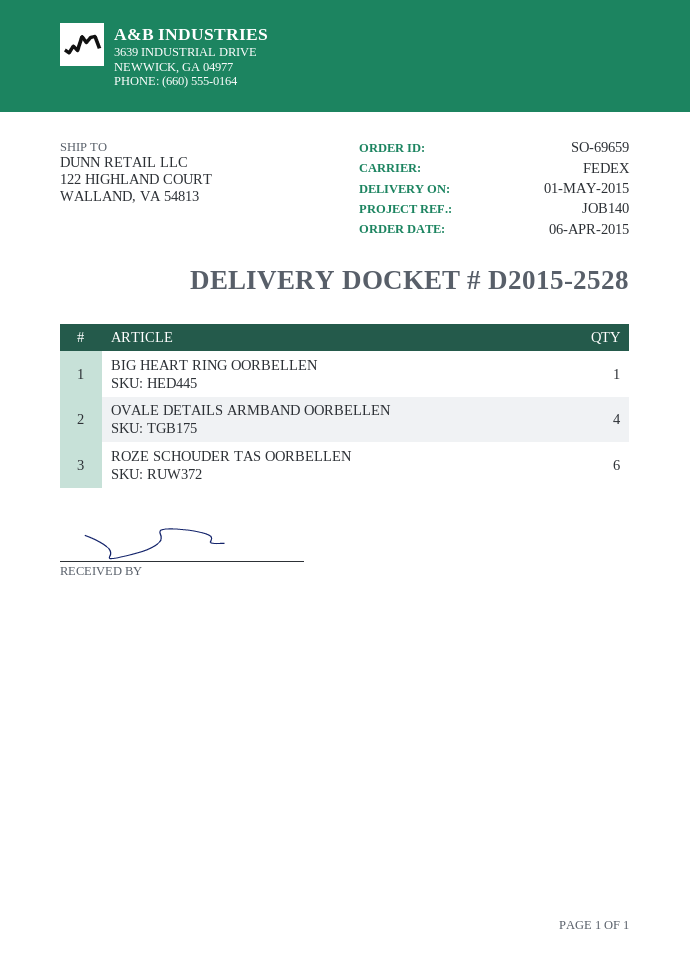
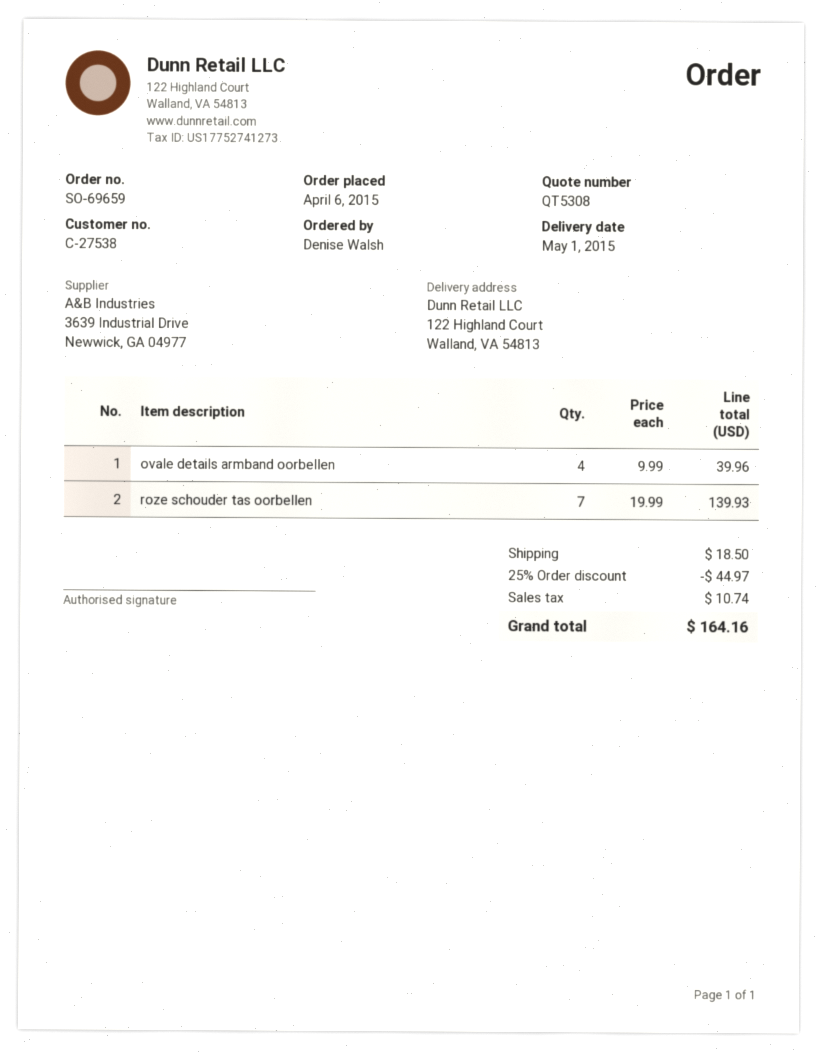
BIG HEART RING OORBELLEN: 1 -> none
ROZE SCHOUDER TAS OORBELLEN: 6 -> 7

